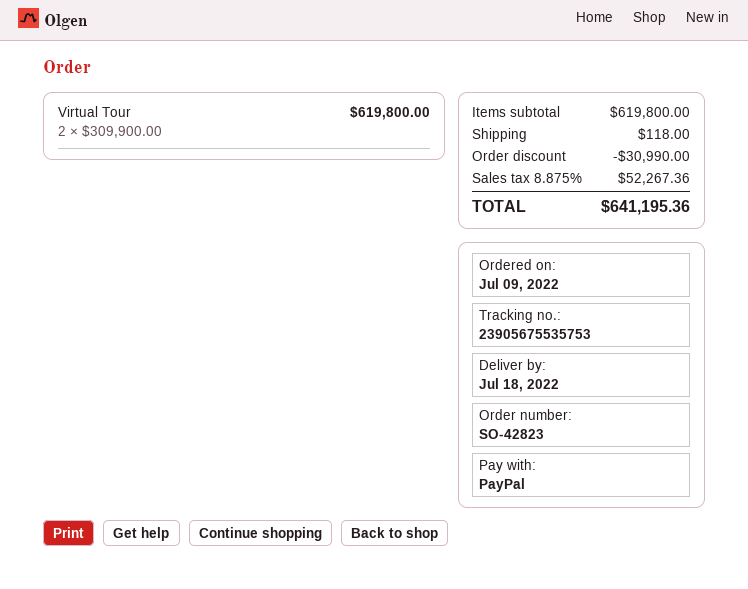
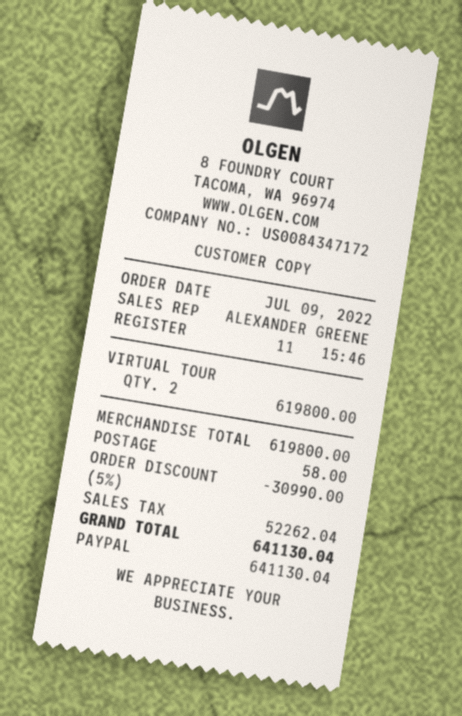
shipping: 118.00 -> 58.00
tax: 52267.36 -> 52262.04
total: 641195.36 -> 641130.04

